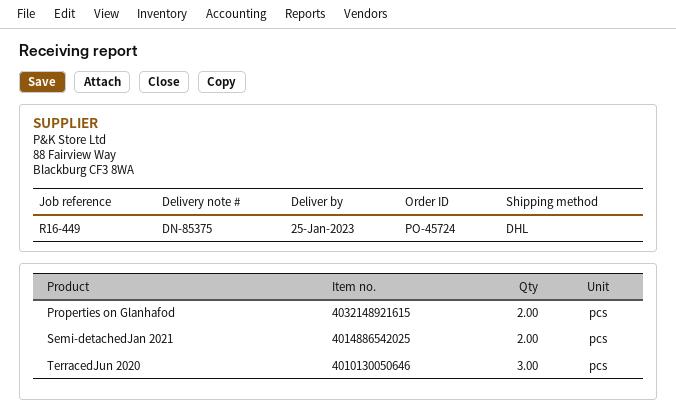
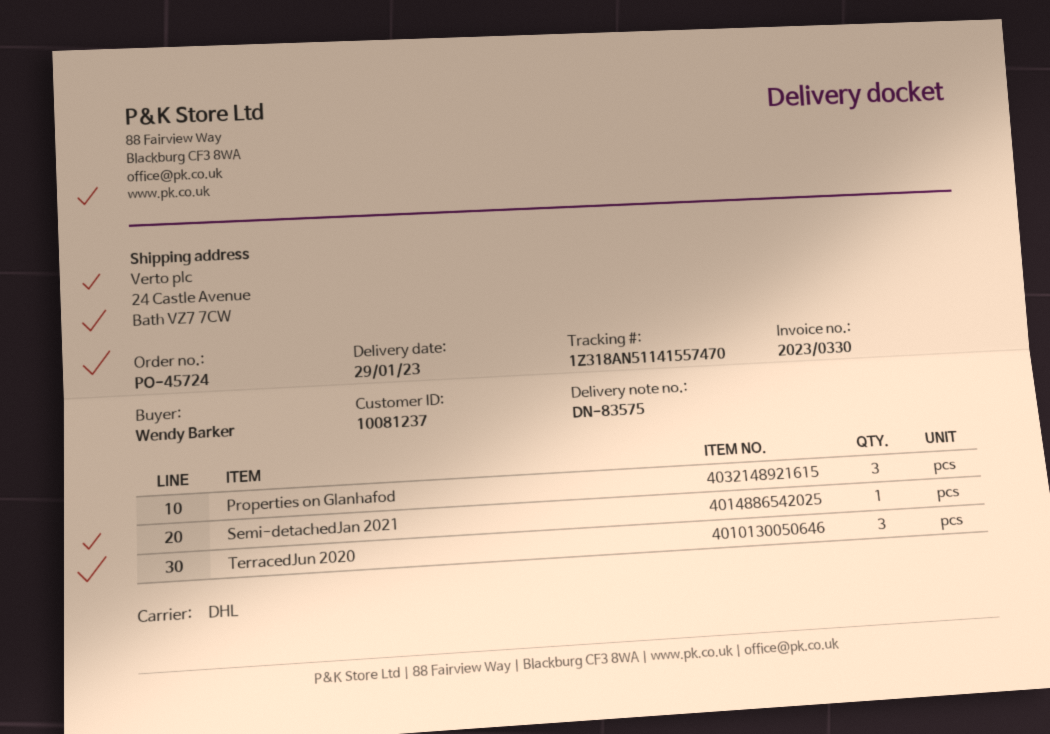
delivery note number: DN-85375 -> DN-83575
delivery date: 2023-01-25 -> 2023-01-29
Properties on Glanhafod: 2 -> 3
Semi-detachedJan 2021: 2 -> 1

